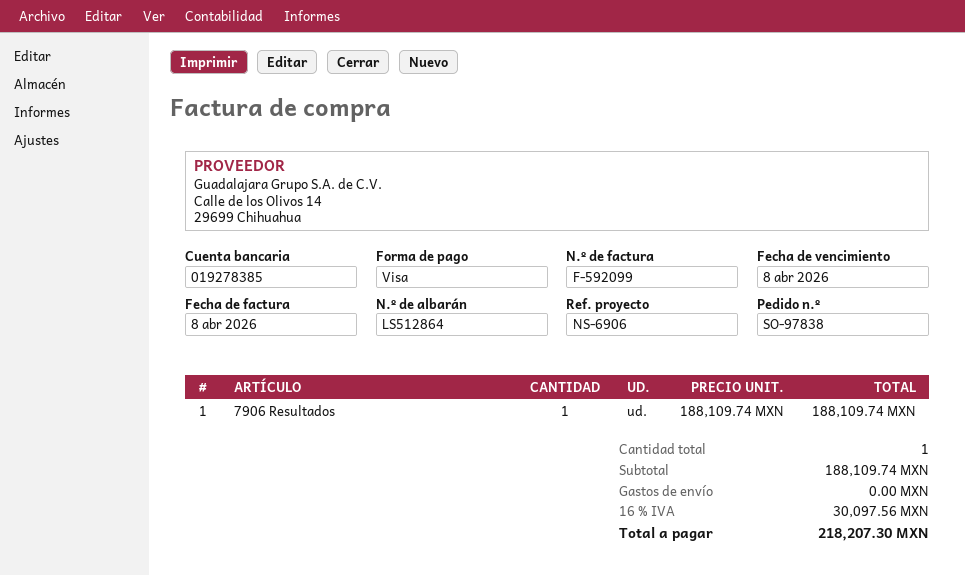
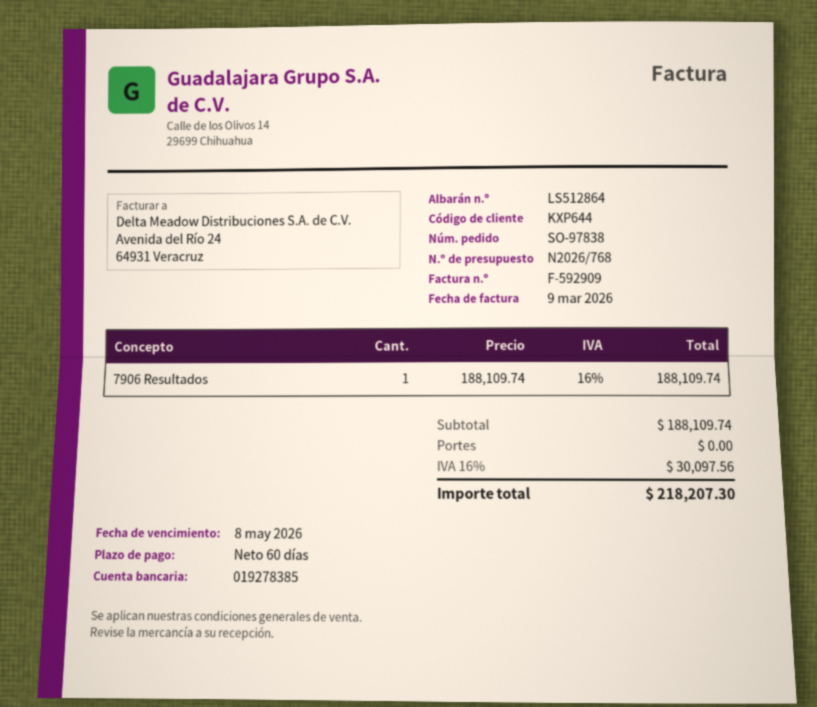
invoice number: F-592099 -> F-592909
invoice date: 2026-04-08 -> 2026-03-09
due date: 2026-04-08 -> 2026-05-08

